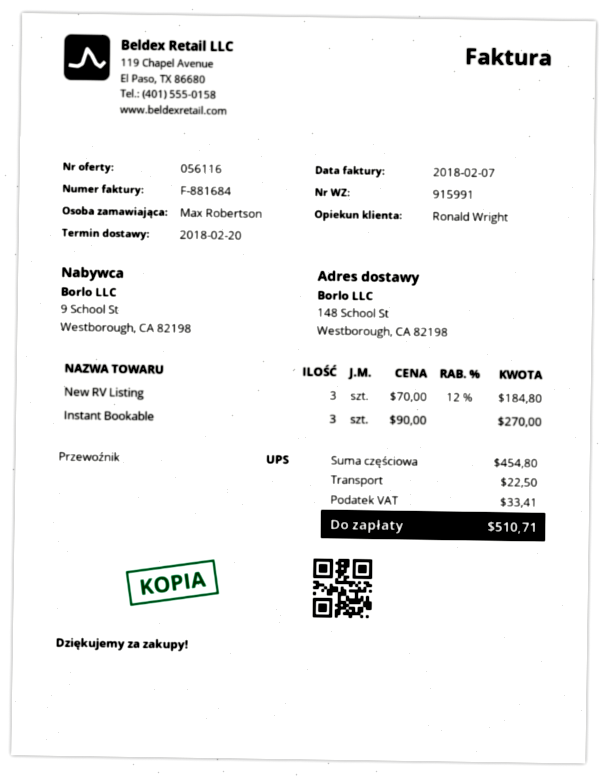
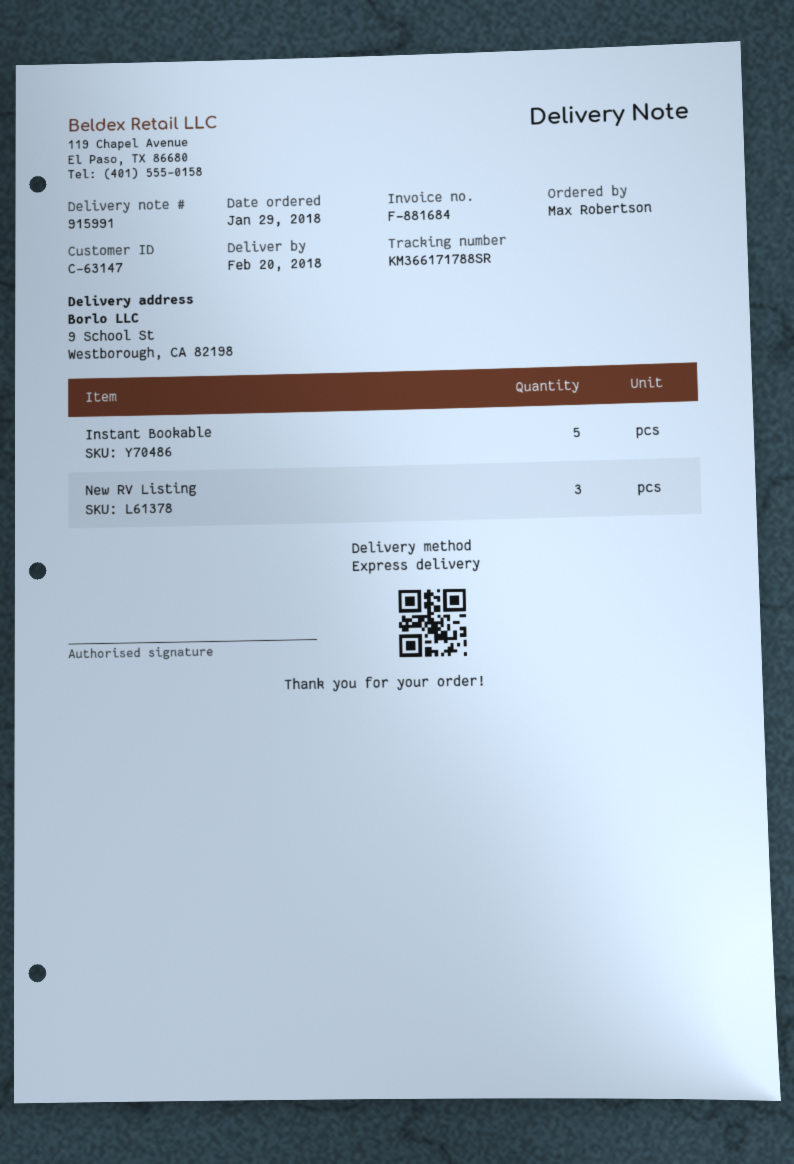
shipping method: UPS -> express
ship to: 148 School St, Westborough, CA 82198 -> 9 School St, Westborough, CA 82198
Instant Bookable: 3 -> 5

